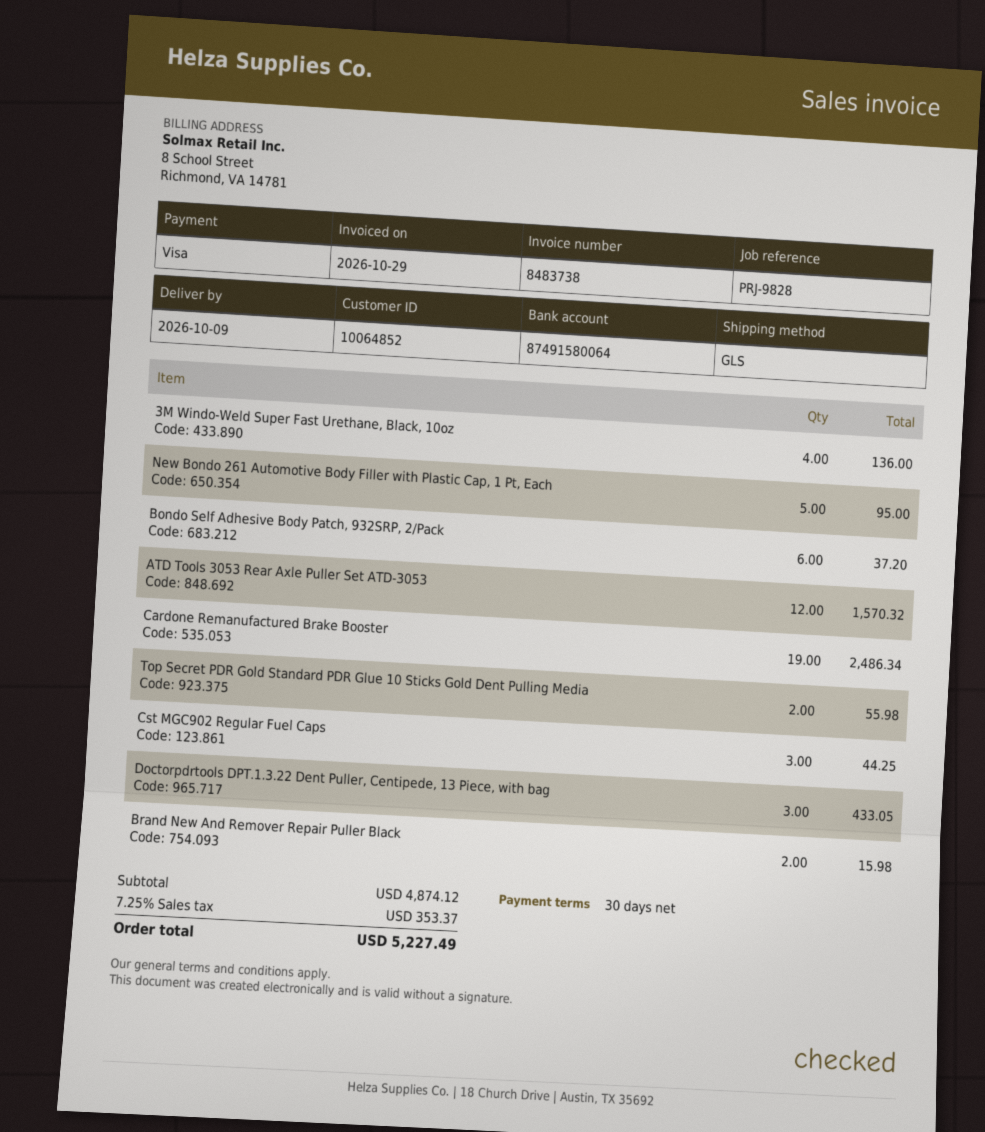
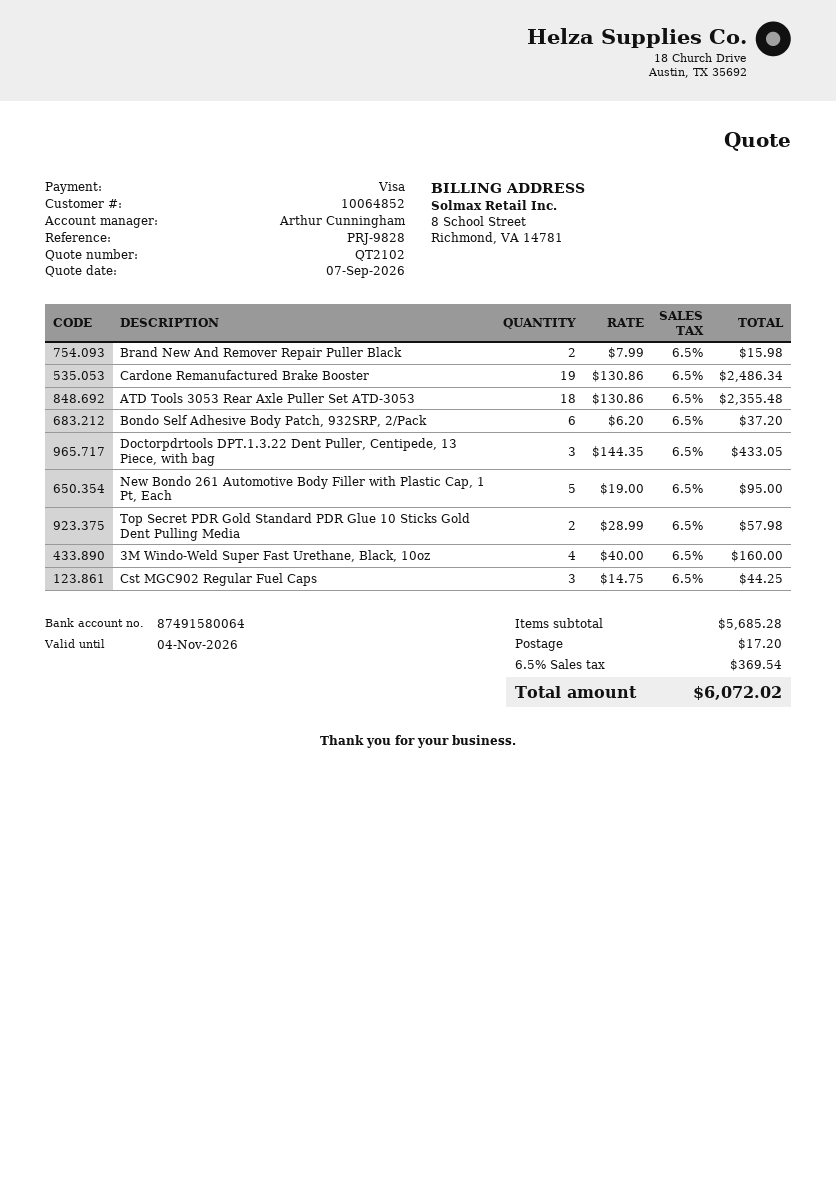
3M Windo-Weld Super Fast Urethane, Black, 10oz: 4 for 136.00 -> 4 for 160.00
ATD Tools 3053 Rear Axle Puller Set ATD-3053: 12 for 1570.32 -> 18 for 2355.48
Top Secret PDR Gold Standard PDR Glue 10 Sticks Gold Dent Pulling Media: 2 for 55.98 -> 2 for 57.98
subtotal: 4874.12 -> 5685.28
shipping: none -> 17.20
tax: 7.25% = 353.37 -> 6.5% = 369.54
total: 5227.49 -> 6072.02

